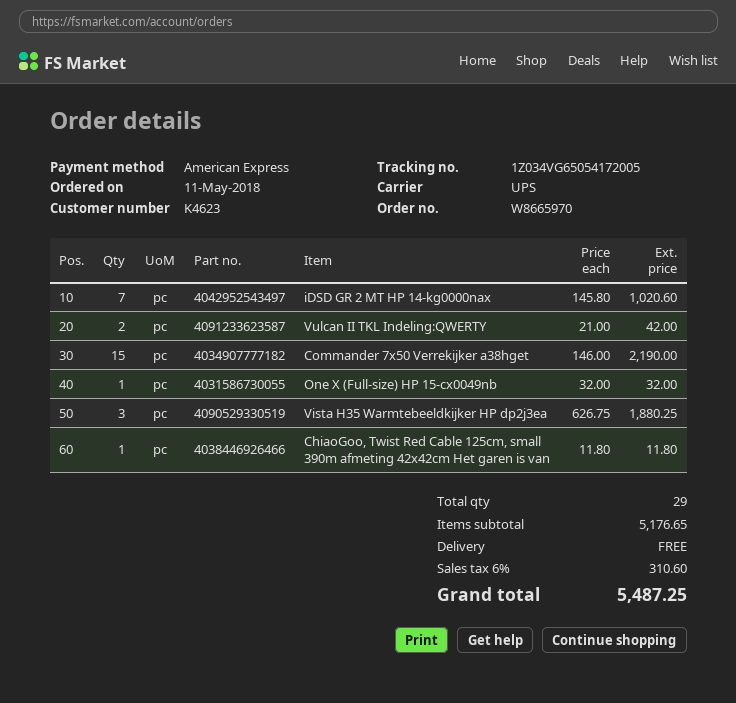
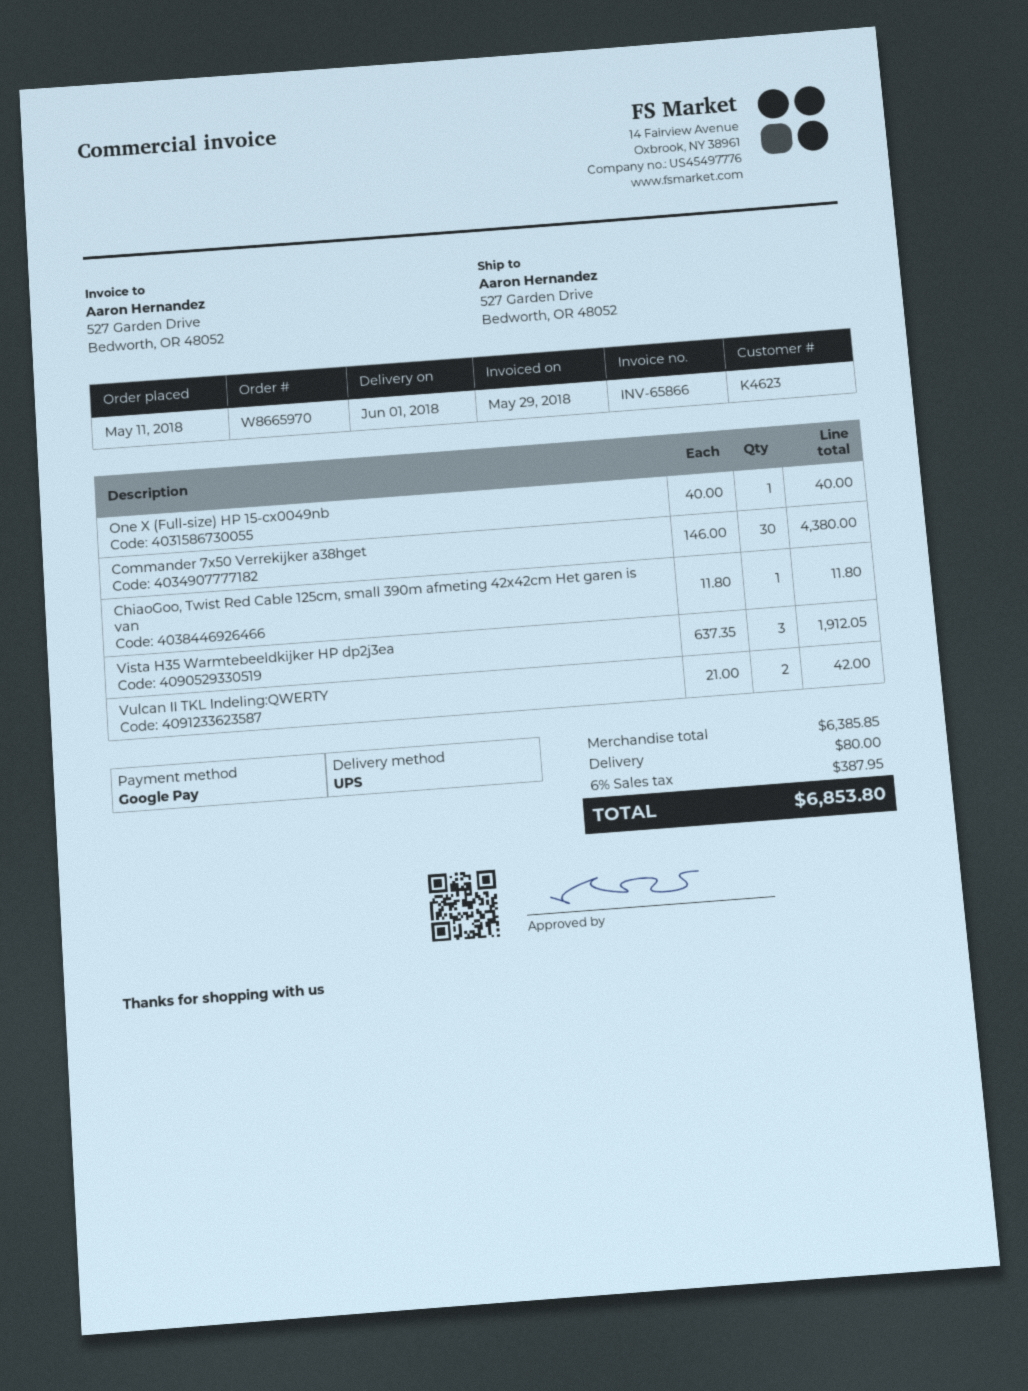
payment method: American Express -> Google Pay
iDSD GR 2 MT HP 14-kg0000nax: 7 x 145.80 = 1020.60 -> none
Commander 7x50 Verrekijker a38hget: 15 x 146.00 = 2190.00 -> 30 x 146.00 = 4380.00
One X (Full-size) HP 15-cx0049nb: 1 x 32.00 = 32.00 -> 1 x 40.00 = 40.00
Vista H35 Warmtebeeldkijker HP dp2j3ea: 3 x 626.75 = 1880.25 -> 3 x 637.35 = 1912.05
subtotal: 5176.65 -> 6385.85
shipping: 0.00 -> 80.00
tax: 6% = 310.60 -> 6% = 387.95
total: 5487.25 -> 6853.80

